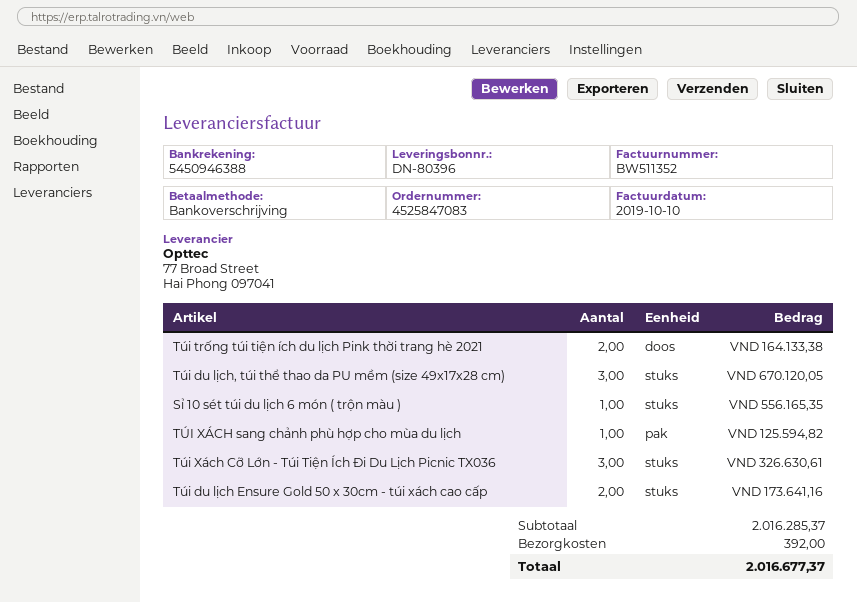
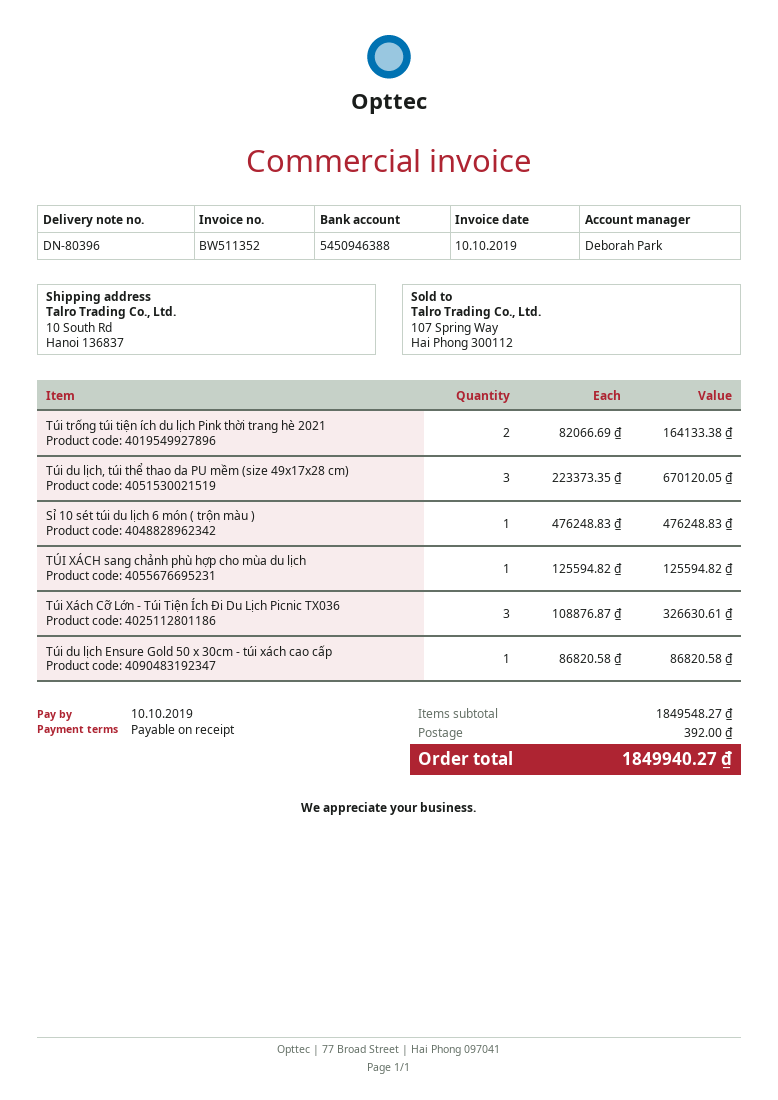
Sỉ 10 sét túi du lịch 6 món ( trộn màu ): 1 for 556165.35 -> 1 for 476248.83
Túi du lịch Ensure Gold 50 x 30cm - túi xách cao cấp: 2 for 173641.16 -> 1 for 86820.58
subtotal: 2016285.37 -> 1849548.27
total: 2016677.37 -> 1849940.27

